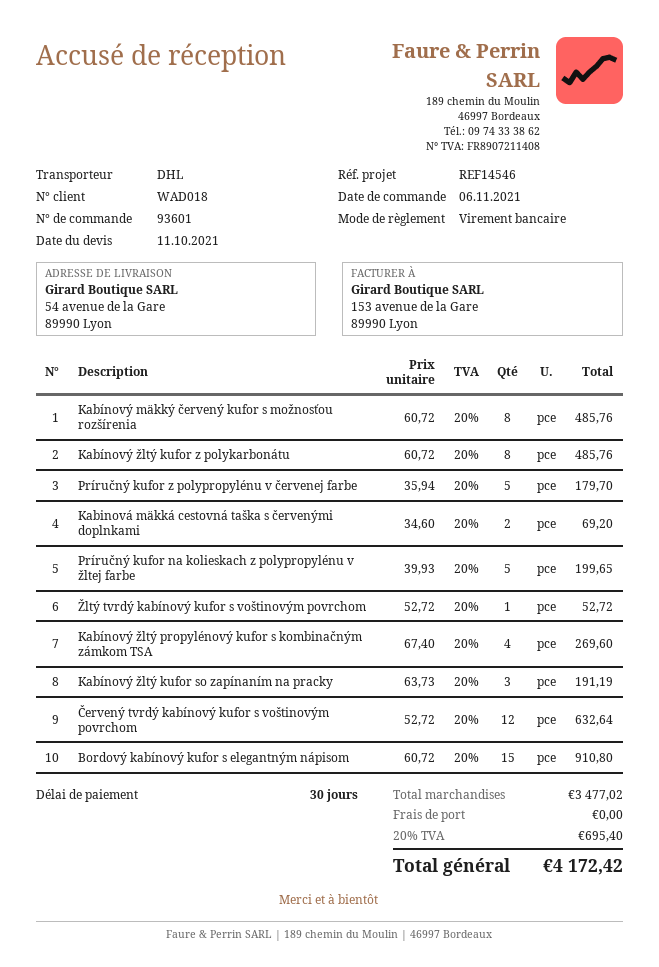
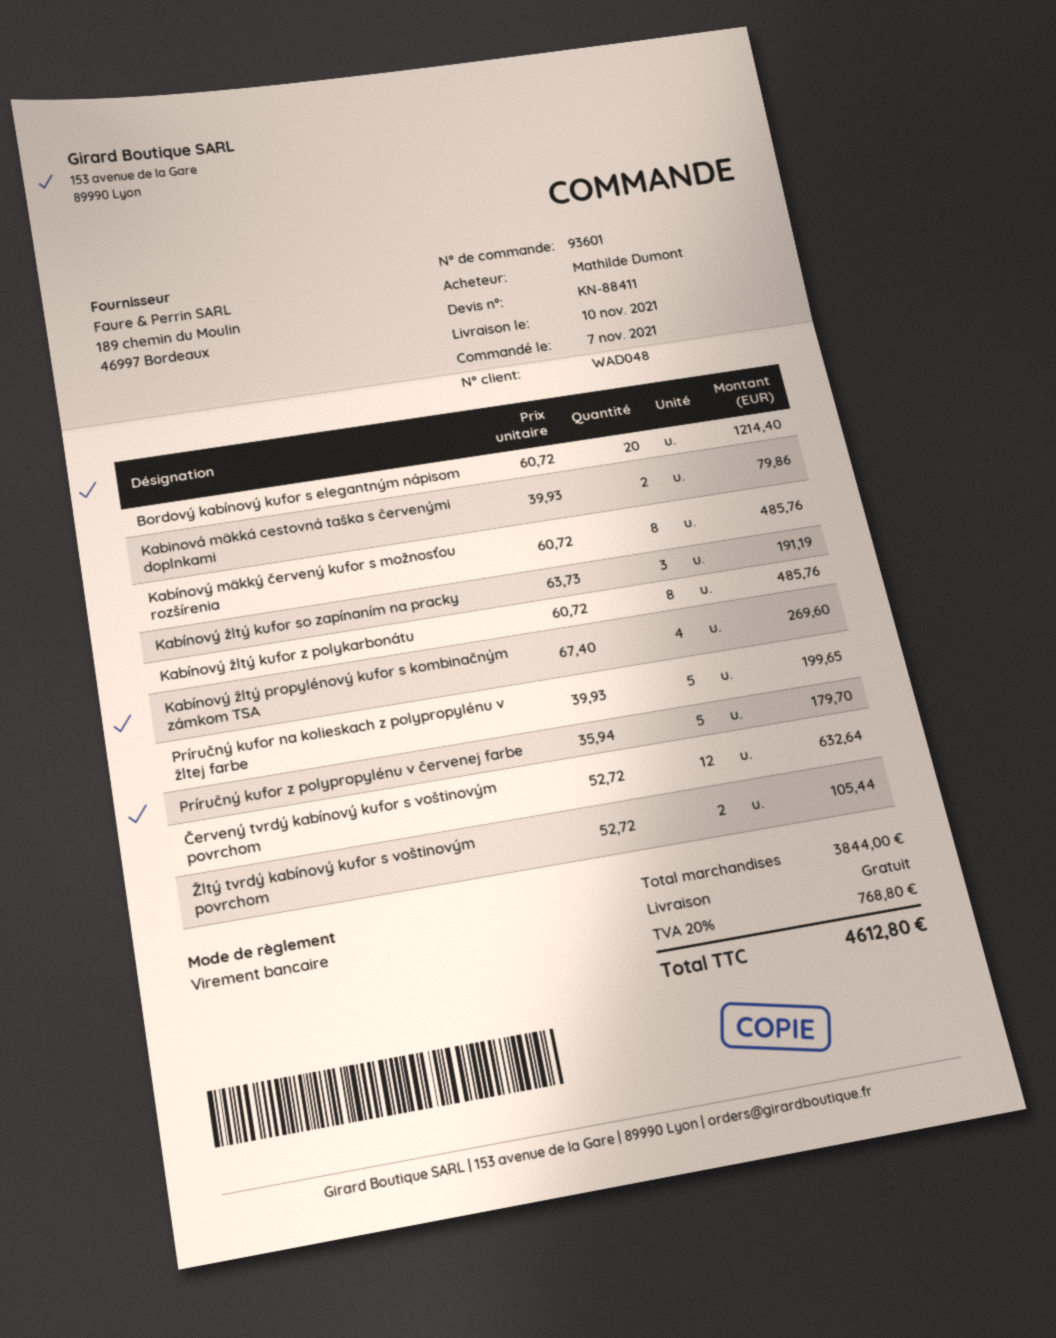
order date: 2021-11-06 -> 2021-11-07
customer number: WAD018 -> WAD048
Kabinová mäkká cestovná taška s červenými doplnkami: 2 x 34.60 = 69.20 -> 2 x 39.93 = 79.86
Žltý tvrdý kabínový kufor s voštinovým povrchom: 1 x 52.72 = 52.72 -> 2 x 52.72 = 105.44
Bordový kabínový kufor s elegantným nápisom: 15 x 60.72 = 910.80 -> 20 x 60.72 = 1214.40
subtotal: 3477.02 -> 3844.00
tax: 20% = 695.40 -> 20% = 768.80
total: 4172.42 -> 4612.80

